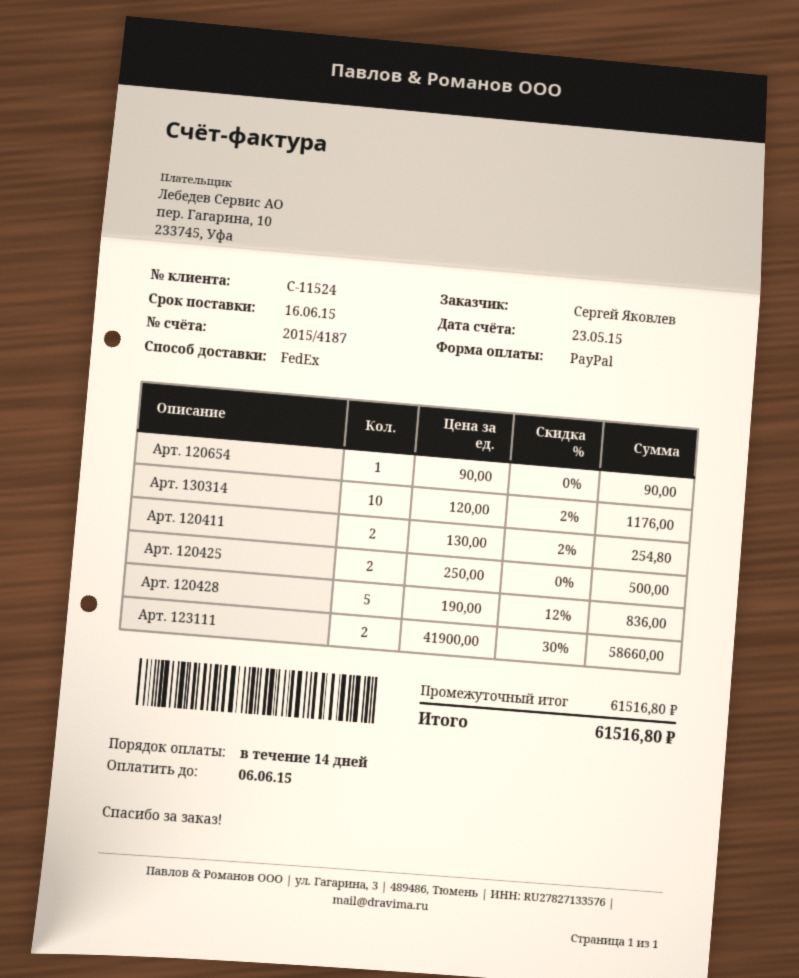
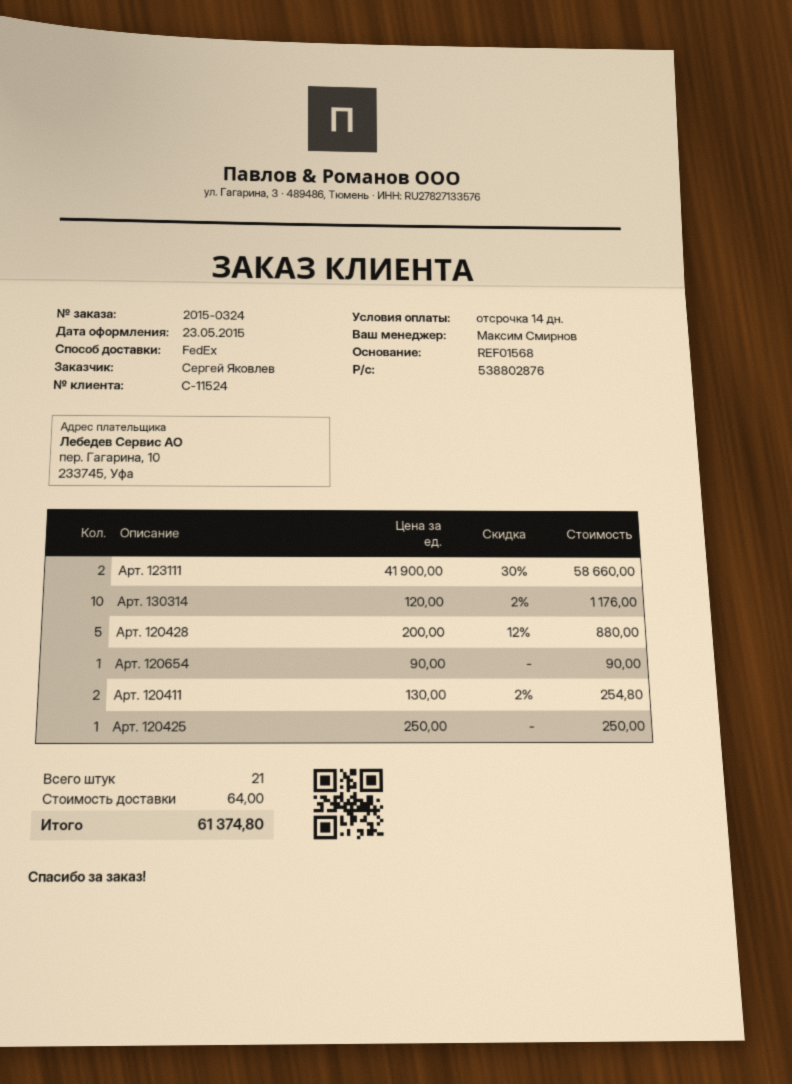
Арт. 120425: 2 x 250.00 = 500.00 -> 1 x 250.00 = 250.00
Арт. 120428: 5 x 190.00 - 12% = 836.00 -> 5 x 200.00 - 12% = 880.00
shipping: none -> 64.00
total: 61516.80 -> 61374.80

